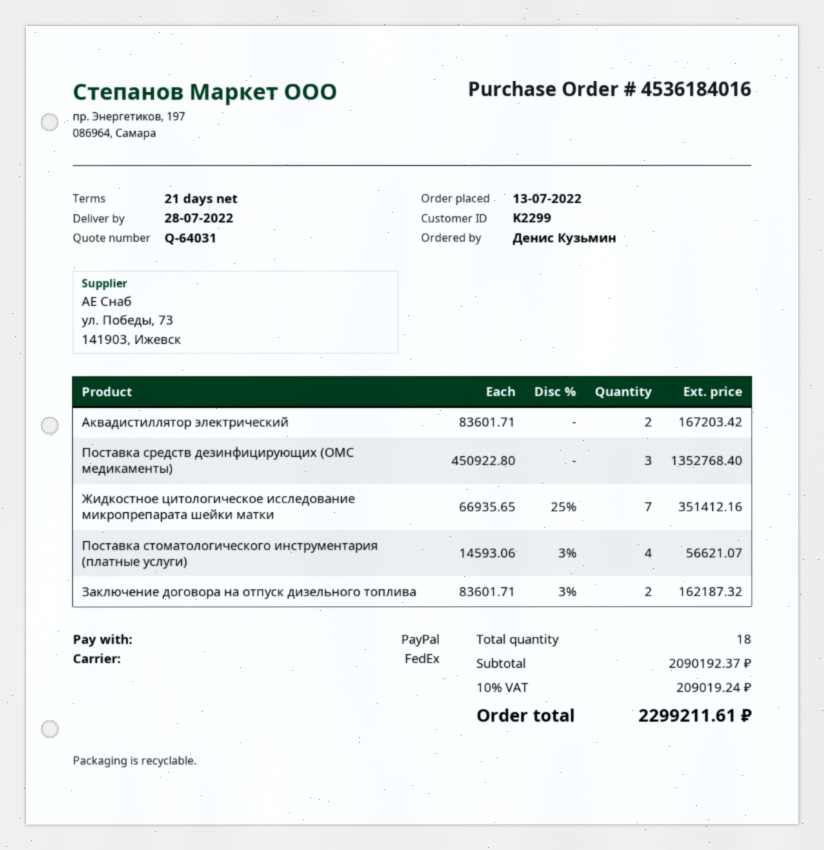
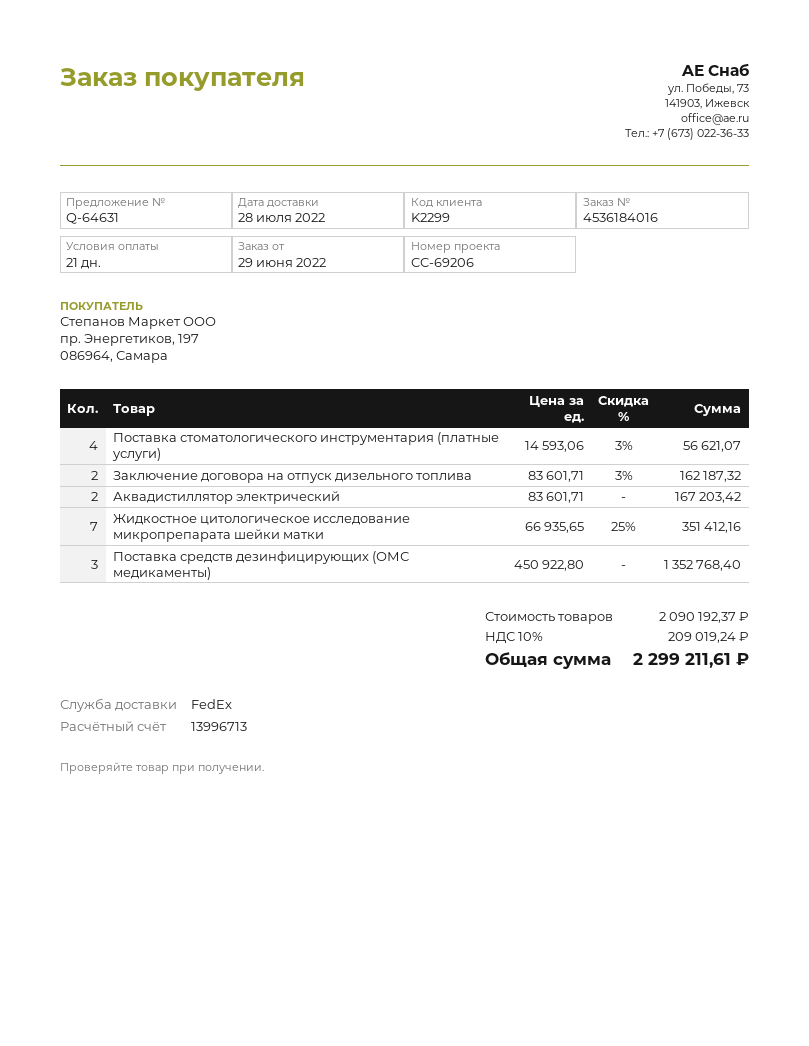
quote number: Q-64031 -> Q-64631
order date: 2022-07-13 -> 2022-06-29

